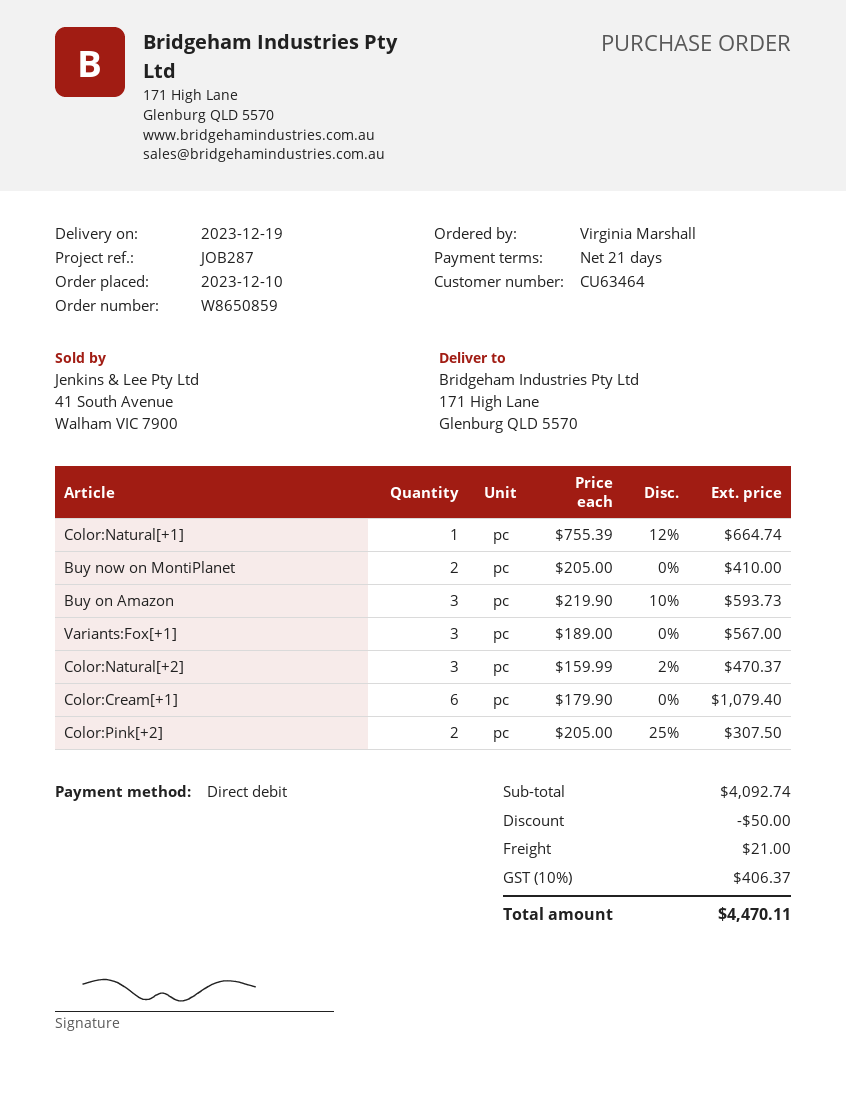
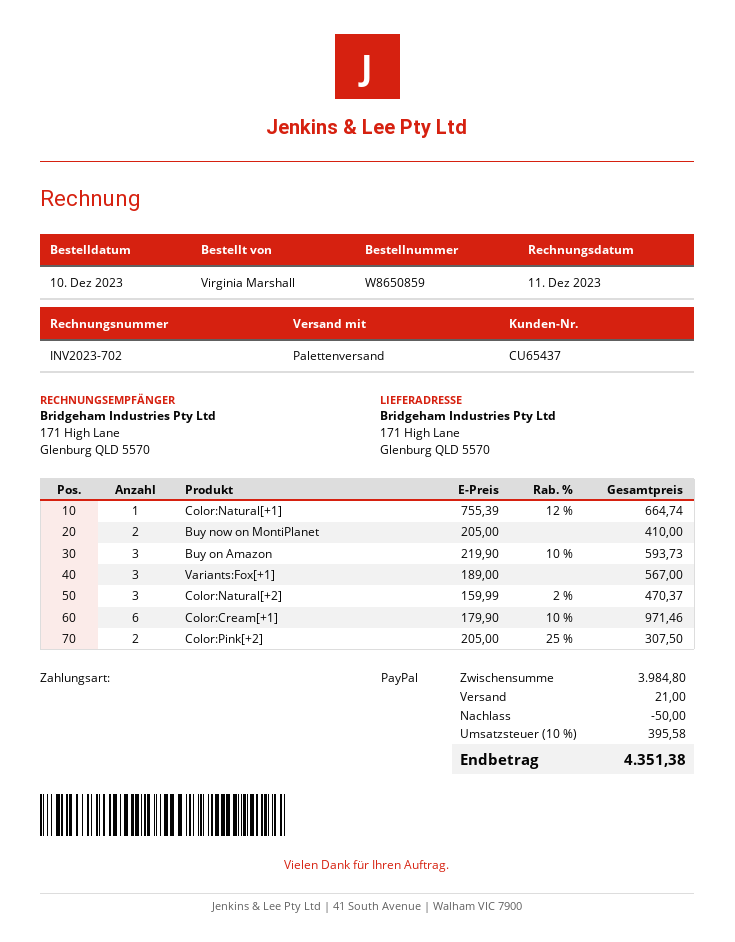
customer number: CU63464 -> CU65437
payment method: direct debit -> PayPal
Color:Cream[+1]: 6 x 179.90 = 1079.40 -> 6 x 179.90 - 10% = 971.46
subtotal: 4092.74 -> 3984.80
tax: 10% = 406.37 -> 10% = 395.58
total: 4470.11 -> 4351.38

